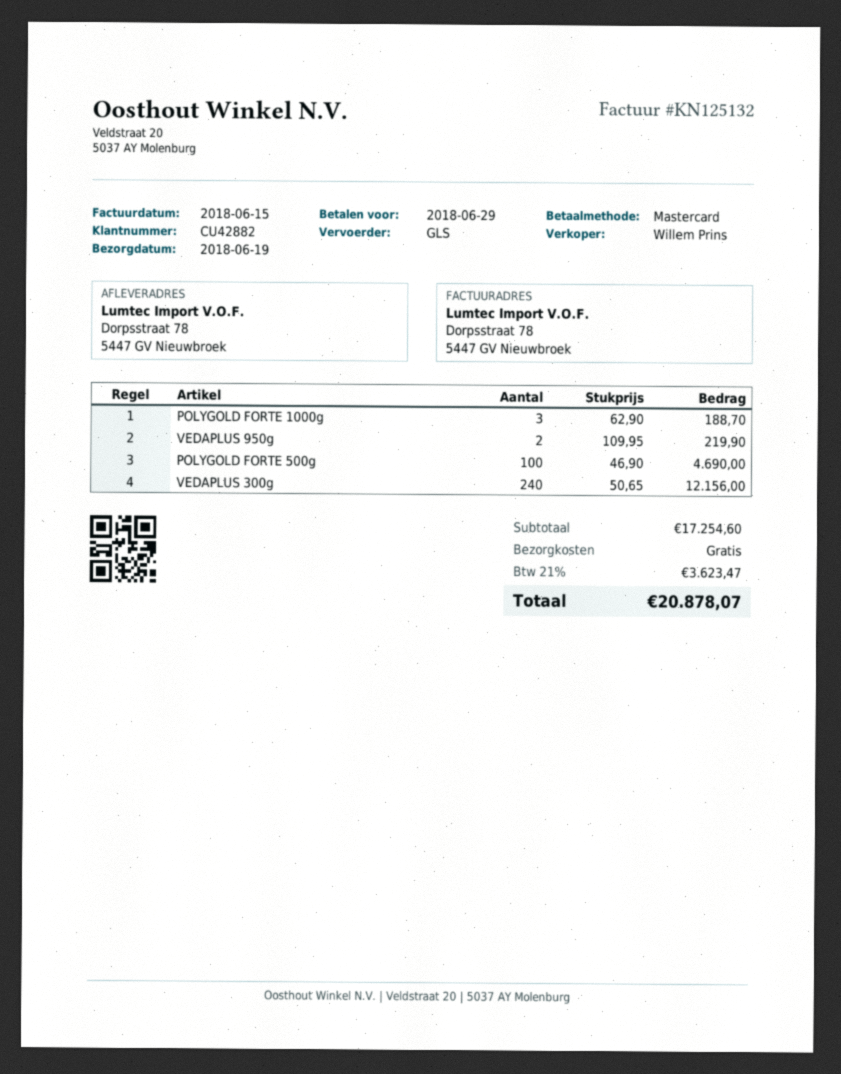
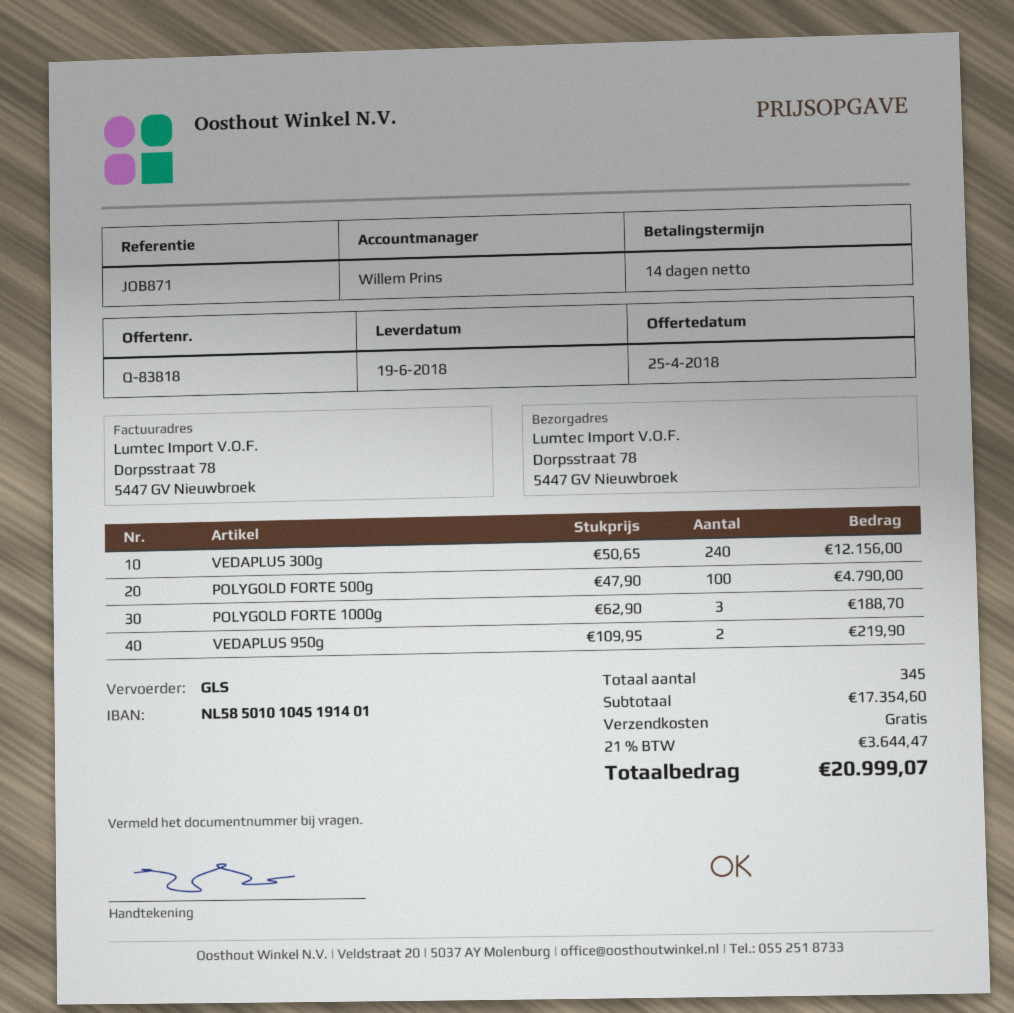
POLYGOLD FORTE 500g: 100 x 46.90 = 4690.00 -> 100 x 47.90 = 4790.00
subtotal: 17254.60 -> 17354.60
tax: 21% = 3623.47 -> 21% = 3644.47
total: 20878.07 -> 20999.07

